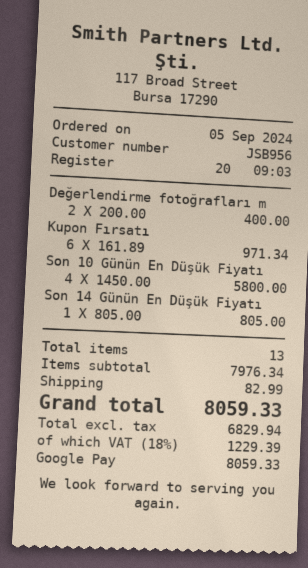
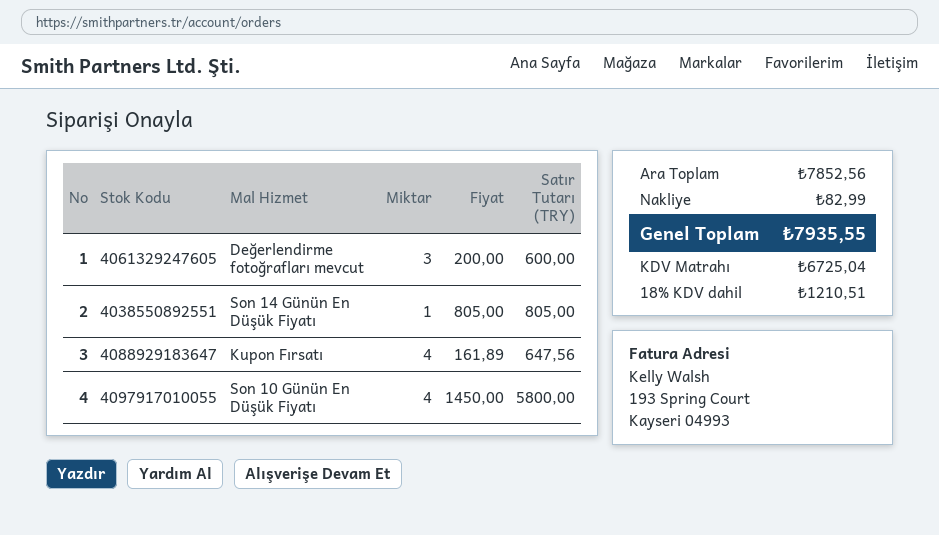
Değerlendirme fotoğrafları m: 2 x 200.00 = 400.00 -> 3 x 200.00 = 600.00
Kupon Fırsatı: 6 x 161.89 = 971.34 -> 4 x 161.89 = 647.56
subtotal: 7976.34 -> 7852.56
net: 6829.94 -> 6725.04
tax: 18% = 1229.39 -> 18% = 1210.51
total: 8059.33 -> 7935.55

